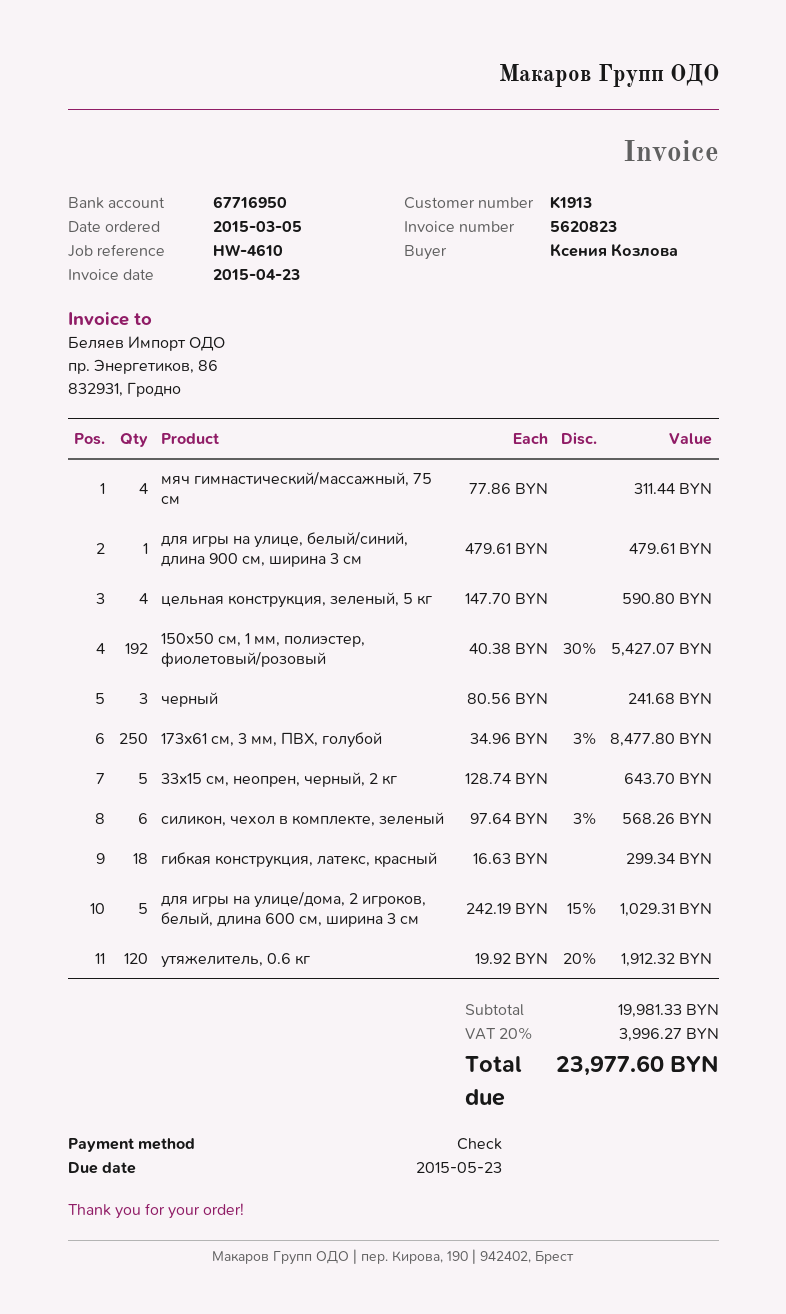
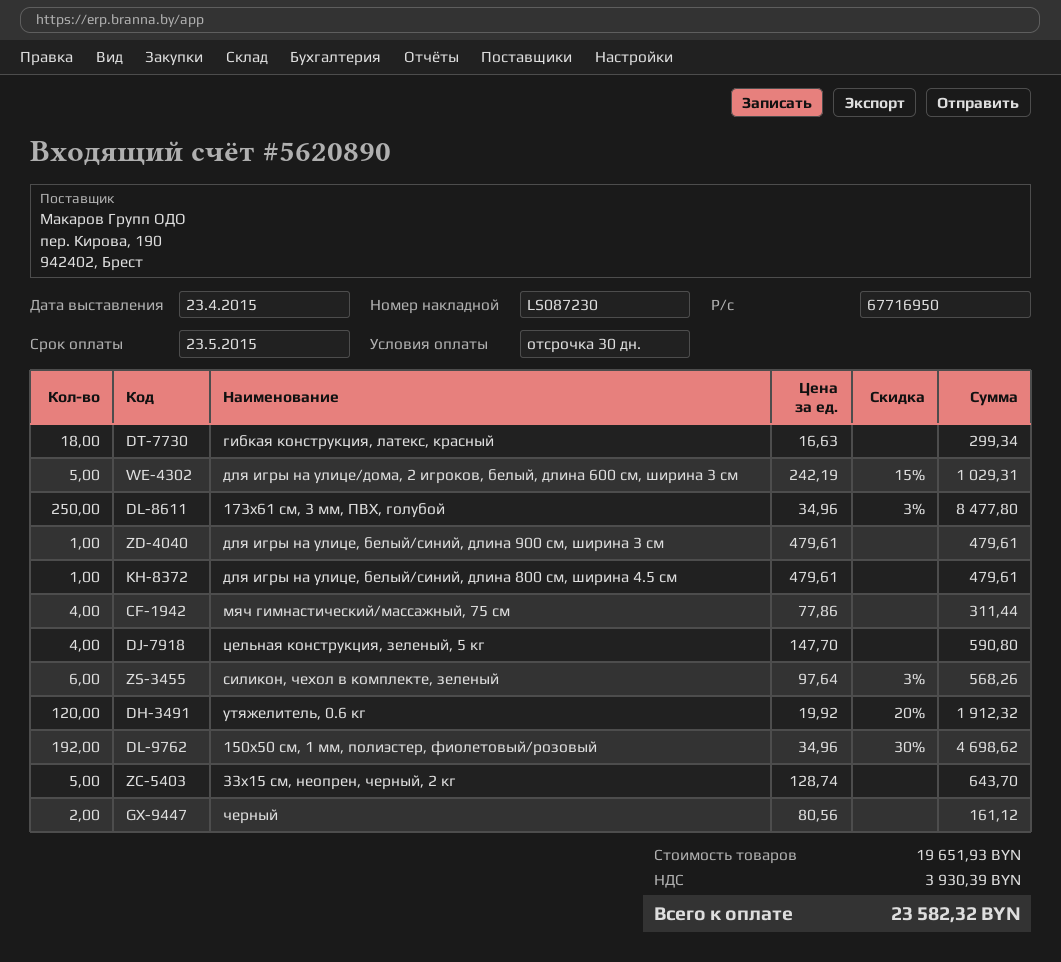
invoice number: 5620823 -> 5620890
150x50 см, 1 мм, полиэстер, фиолетовый/розовый: 192 x 40.38 - 30% = 5427.07 -> 192 x 34.96 - 30% = 4698.62
черный: 3 x 80.56 = 241.68 -> 2 x 80.56 = 161.12
для игры на улице, белый/синий, длина 800 см, ширина 4.5 см: none -> 1 x 479.61 = 479.61
subtotal: 19981.33 -> 19651.93
tax: 3996.27 -> 3930.39
total: 23977.60 -> 23582.32

